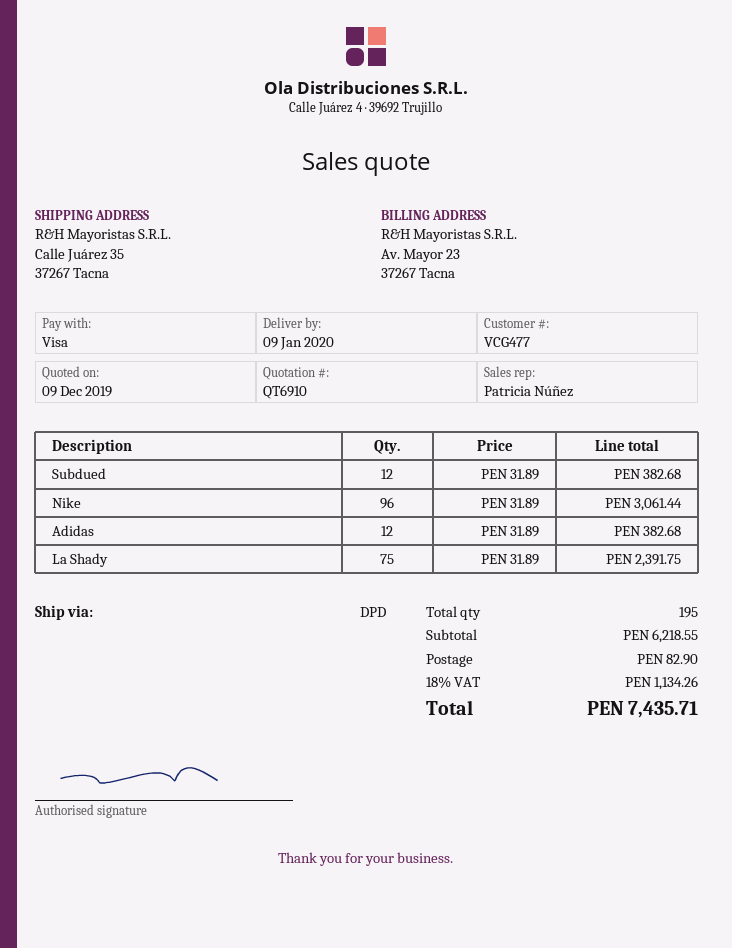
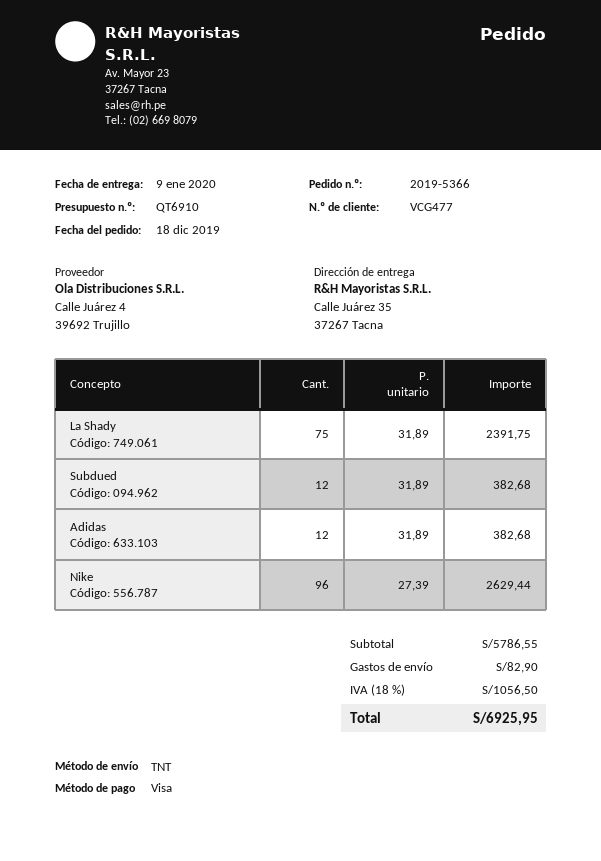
shipping method: DPD -> TNT
Nike: 96 x 31.89 = 3061.44 -> 96 x 27.39 = 2629.44
subtotal: 6218.55 -> 5786.55
tax: 18% = 1134.26 -> 18% = 1056.50
total: 7435.71 -> 6925.95

